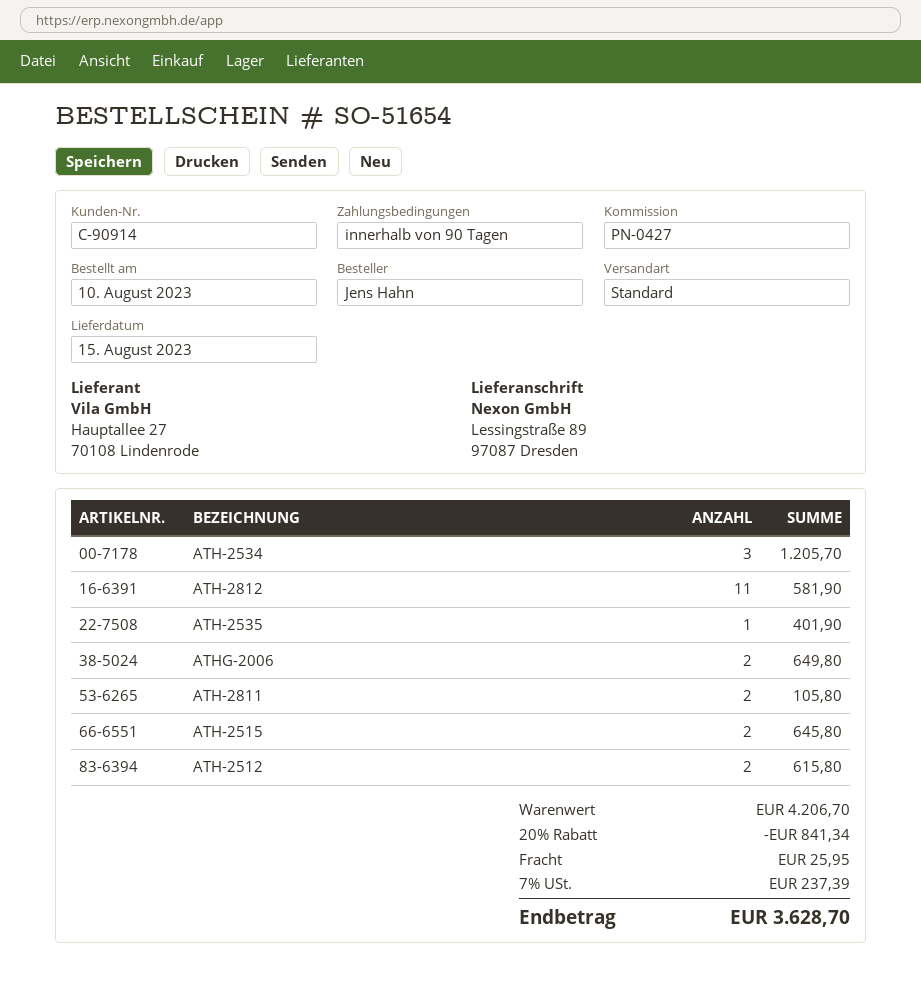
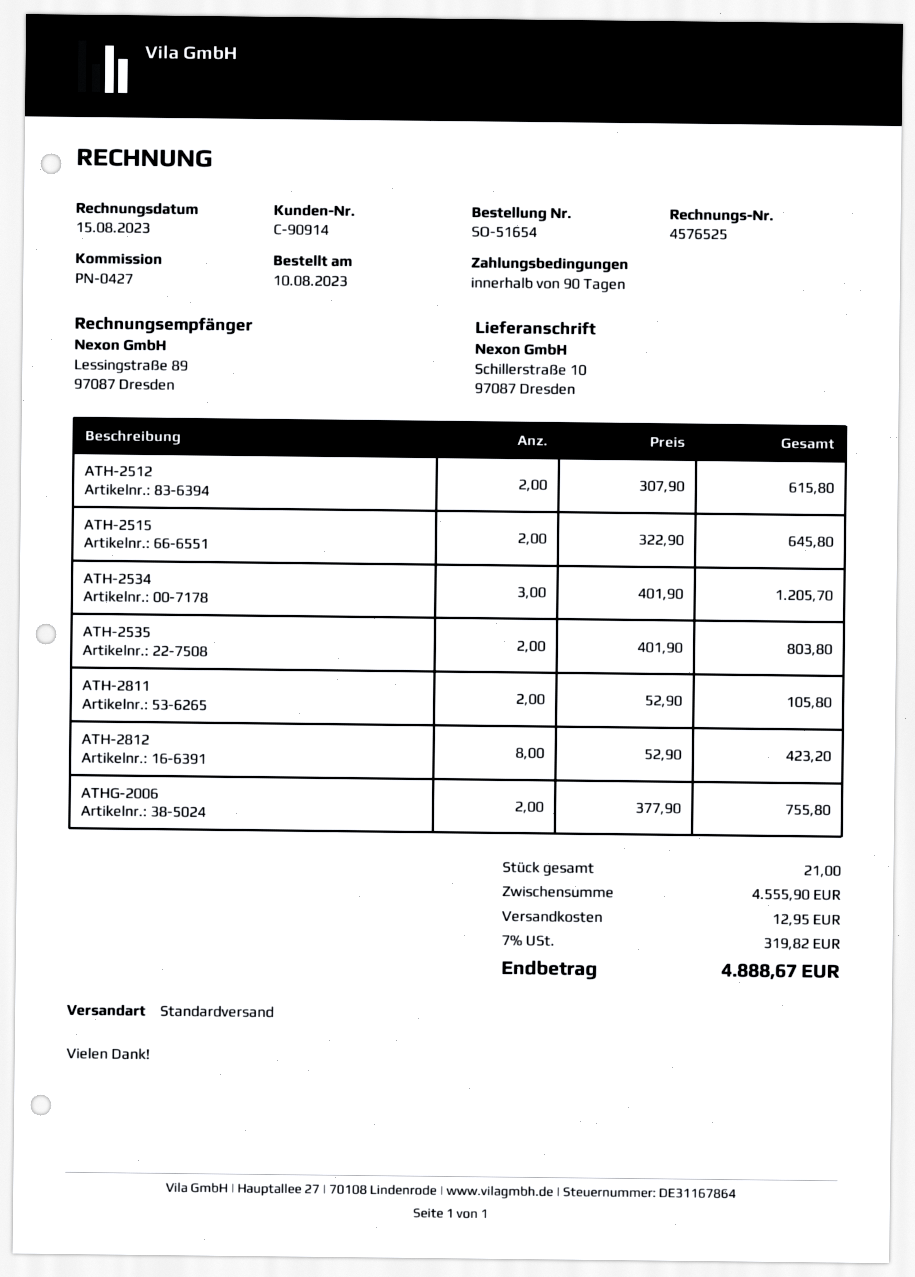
ship to: Lessingstraße 89, 97087 Dresden -> Schillerstraße 10, 97087 Dresden
ATH-2812: 11 for 581.90 -> 8 for 423.20
ATH-2535: 1 for 401.90 -> 2 for 803.80
ATHG-2006: 2 for 649.80 -> 2 for 755.80
subtotal: 4206.70 -> 4555.90
discount: 20% = 841.34 -> none
shipping: 25.95 -> 12.95
tax: 7% = 237.39 -> 7% = 319.82
total: 3628.70 -> 4888.67

